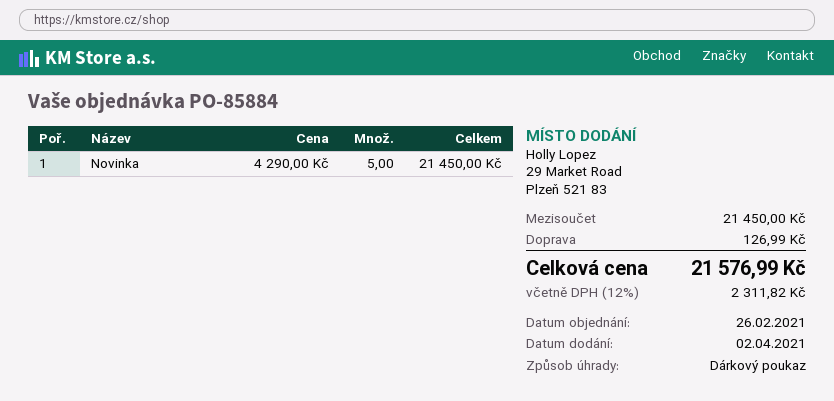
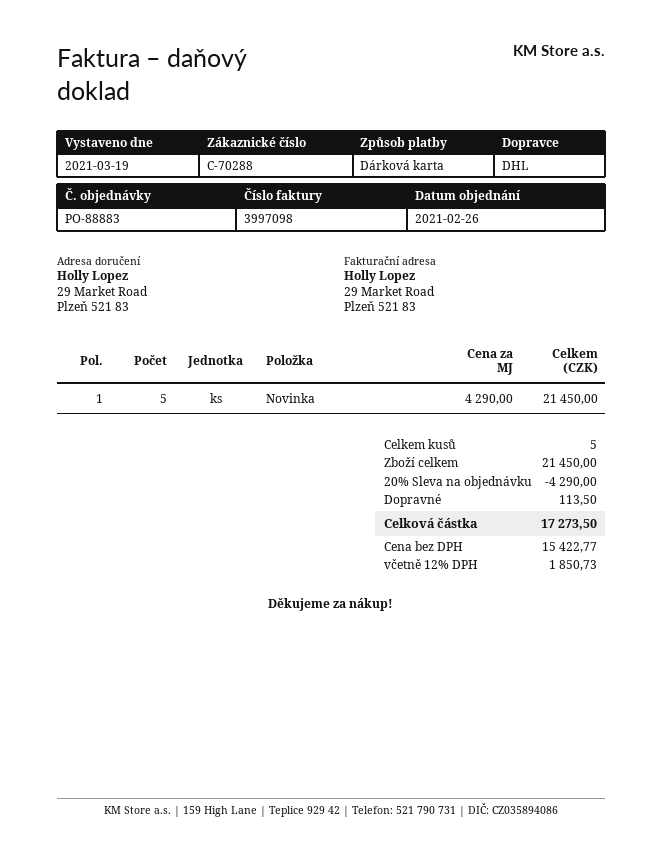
order number: PO-85884 -> PO-88883
discount: none -> 20% = 4290.00
shipping: 126.99 -> 113.50
tax: 12% = 2311.82 -> 12% = 1850.73
total: 21576.99 -> 17273.50

